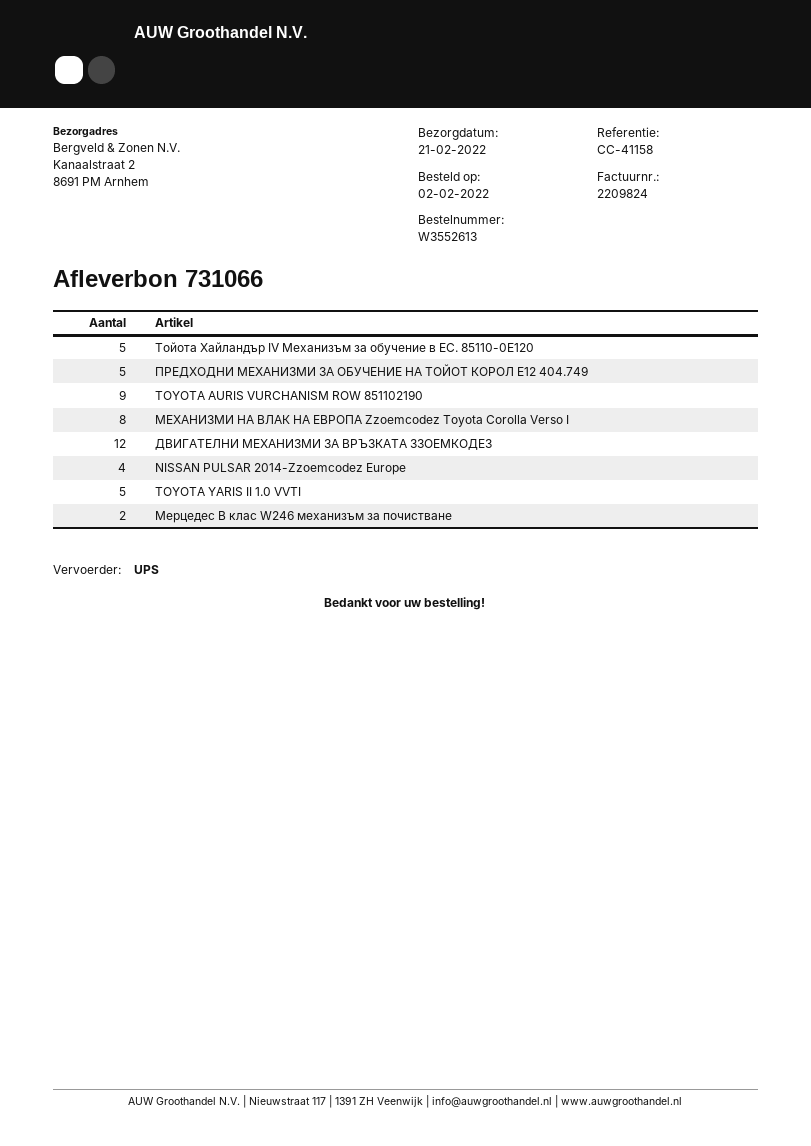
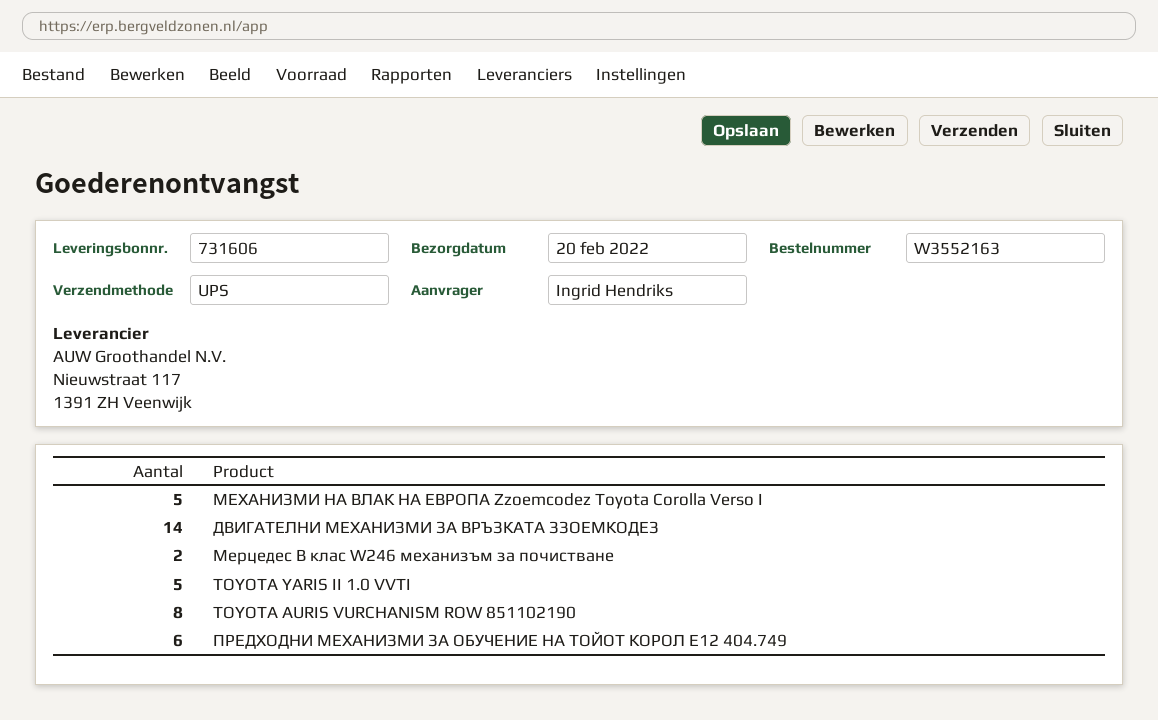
order number: W3552613 -> W3552163
delivery note number: 731066 -> 731606
delivery date: 2022-02-21 -> 2022-02-20
Тойота Хайландър IV Механизъм за обучение в ЕС. 85110-0E120: 5 -> none
ПРЕДХОДНИ МЕХАНИЗМИ ЗА ОБУЧЕНИЕ НА ТОЙОТ КОРОЛ Е12 404.749: 5 -> 6
TOYOTA AURIS VURCHANISM ROW 851102190: 9 -> 8
МЕХАНИЗМИ НА ВЛАК НА ЕВРОПА Zzoemcodez Toyota Corolla Verso I: 8 -> 5
ДВИГАТЕЛНИ МЕХАНИЗМИ ЗА ВРЪЗКАТА ЗЗОЕМКОДЕЗ: 12 -> 14
NISSAN PULSAR 2014-Zzoemcodez Europe: 4 -> none

